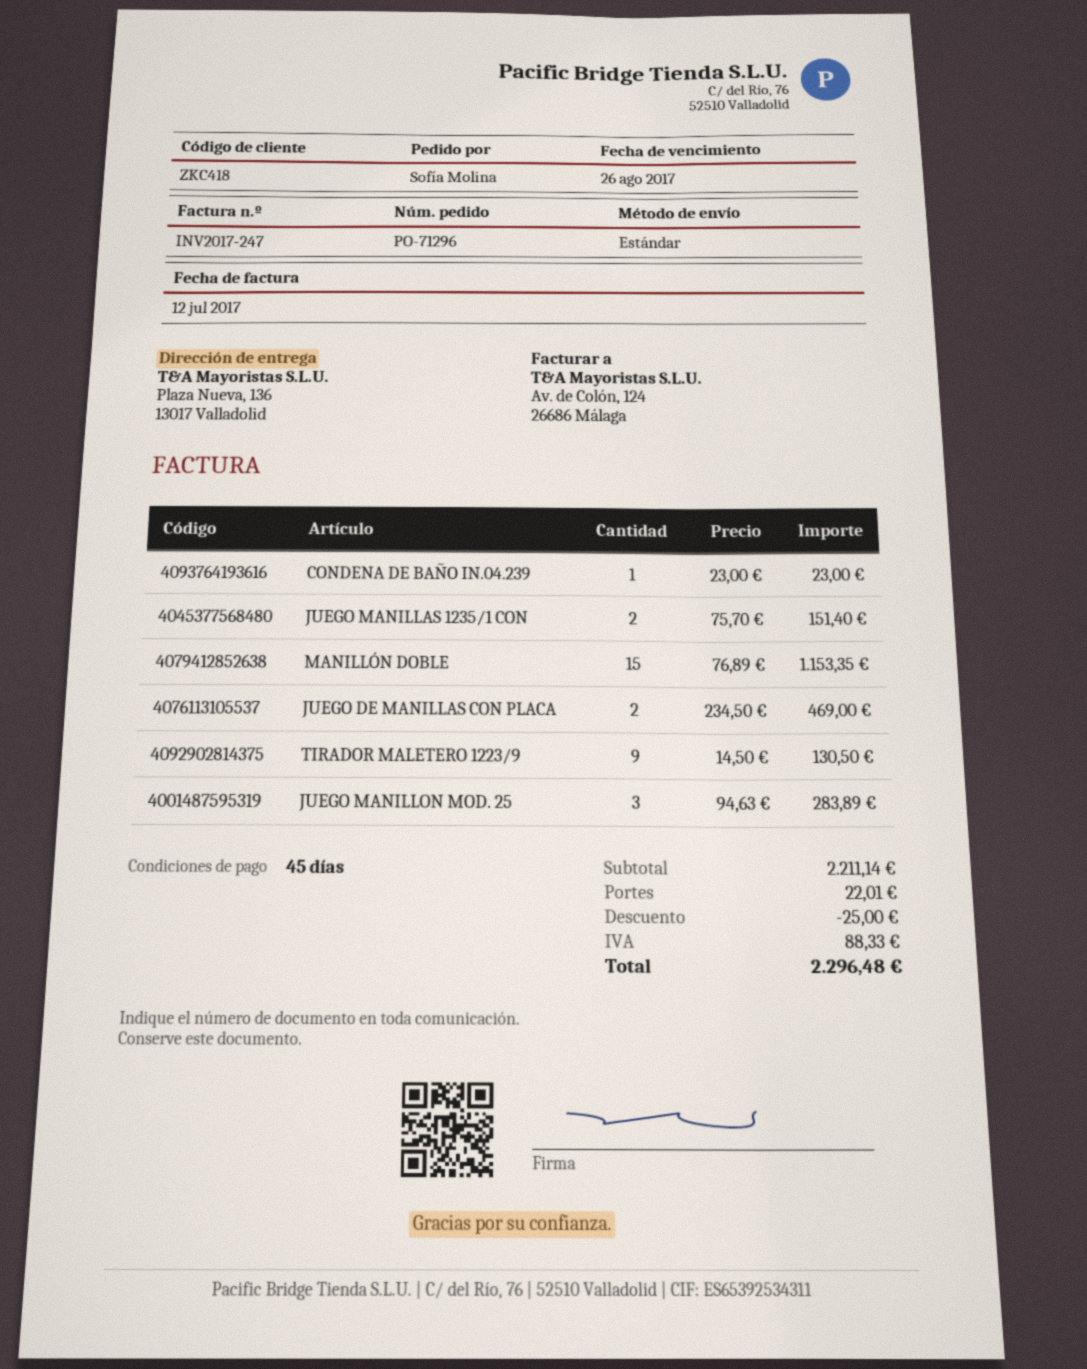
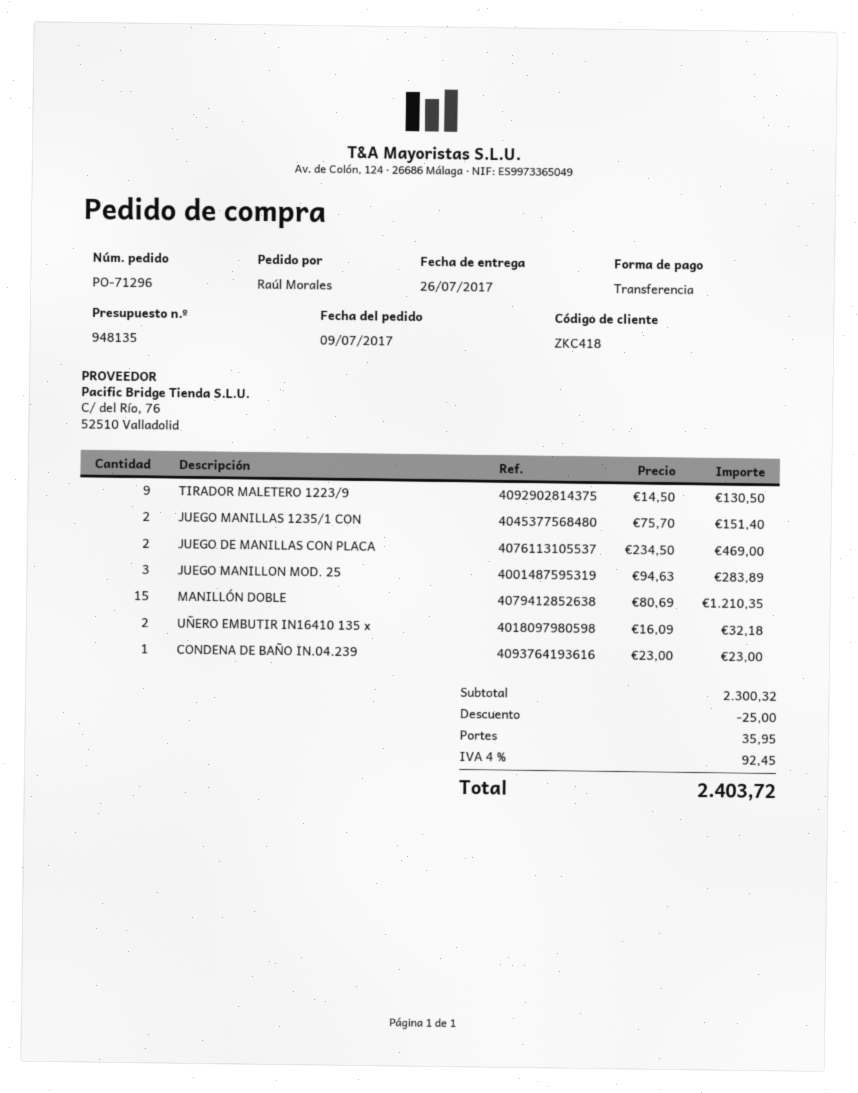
ordered by: Sofía Molina -> Raúl Morales
MANILLÓN DOBLE: 15 x 76.89 = 1153.35 -> 15 x 80.69 = 1210.35
UÑERO EMBUTIR IN16410 135 x: none -> 2 x 16.09 = 32.18
subtotal: 2211.14 -> 2300.32
shipping: 22.01 -> 35.95
tax: 88.33 -> 92.45
total: 2296.48 -> 2403.72

